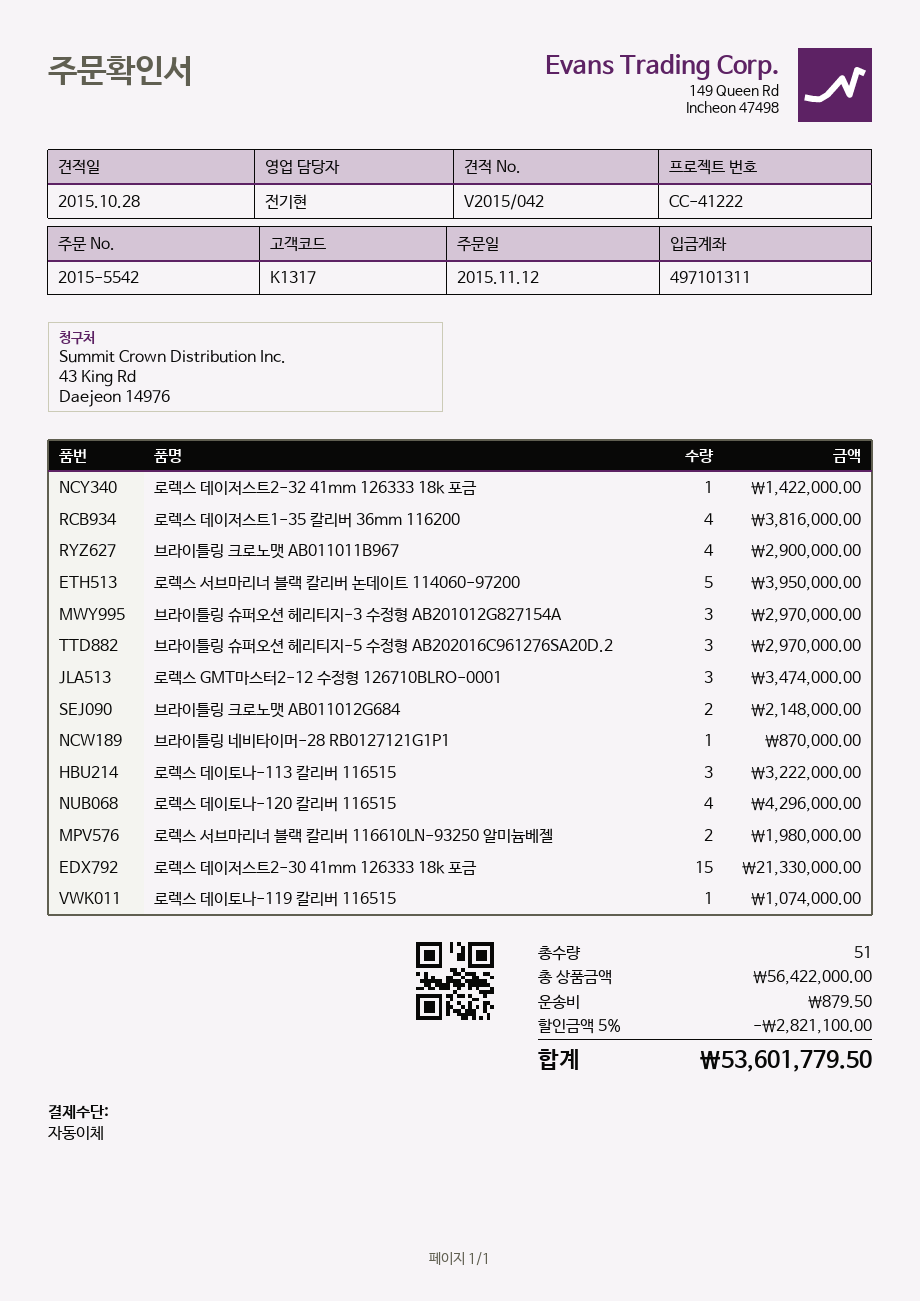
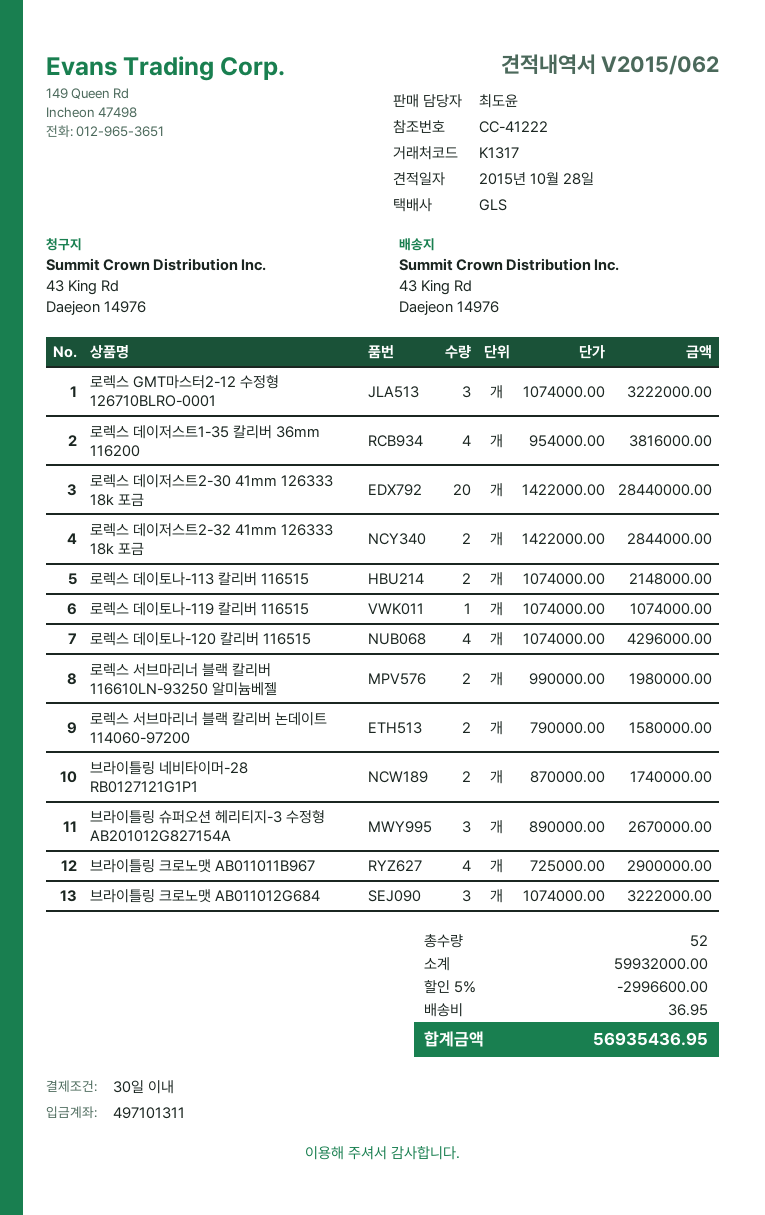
quote number: V2015/042 -> V2015/062
sales rep: 전기현 -> 최도윤
로렉스 데이저스트2-32 41mm 126333 18k 포금: 1 for 1422000.00 -> 2 for 2844000.00
로렉스 서브마리너 블랙 칼리버 논데이트 114060-97200: 5 for 3950000.00 -> 2 for 1580000.00
브라이틀링 슈퍼오션 헤리티지-3 수정형 AB201012G827154A: 3 for 2970000.00 -> 3 for 2670000.00
브라이틀링 슈퍼오션 헤리티지-5 수정형 AB202016C961276SA20D.2: 3 for 2970000.00 -> none
로렉스 GMT마스터2-12 수정형 126710BLRO-0001: 3 for 3474000.00 -> 3 for 3222000.00
브라이틀링 크로노맷 AB011012G684: 2 for 2148000.00 -> 3 for 3222000.00
브라이틀링 네비타이머-28 RB0127121G1P1: 1 for 870000.00 -> 2 for 1740000.00
로렉스 데이토나-113 칼리버 116515: 3 for 3222000.00 -> 2 for 2148000.00
로렉스 데이저스트2-30 41mm 126333 18k 포금: 15 for 21330000.00 -> 20 for 28440000.00
total quantity: 51 -> 52
subtotal: 56422000.00 -> 59932000.00
discount: 5% = 2821100.00 -> 5% = 2996600.00
shipping: 879.50 -> 36.95
total: 53601779.50 -> 56935436.95

